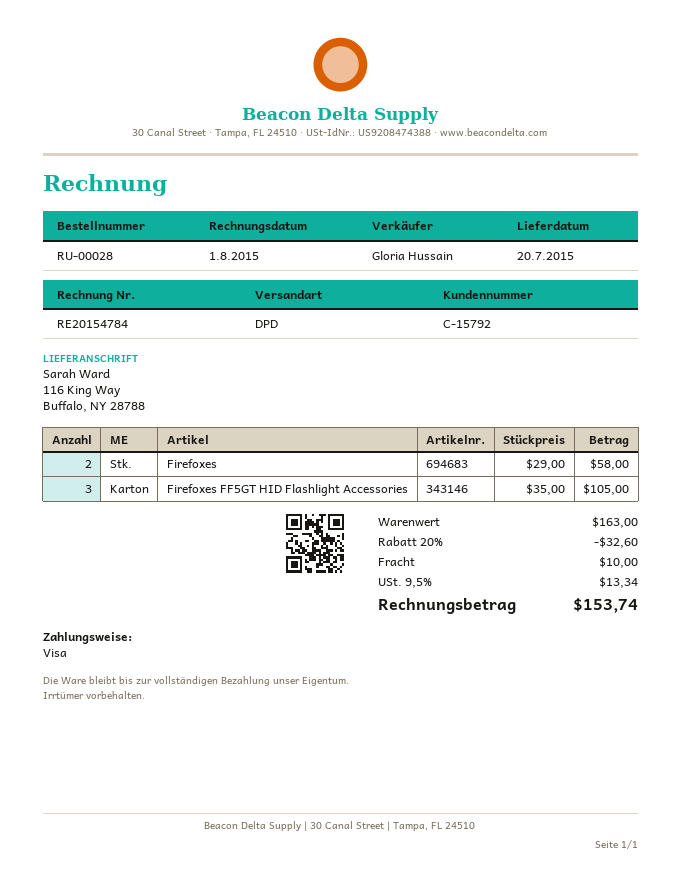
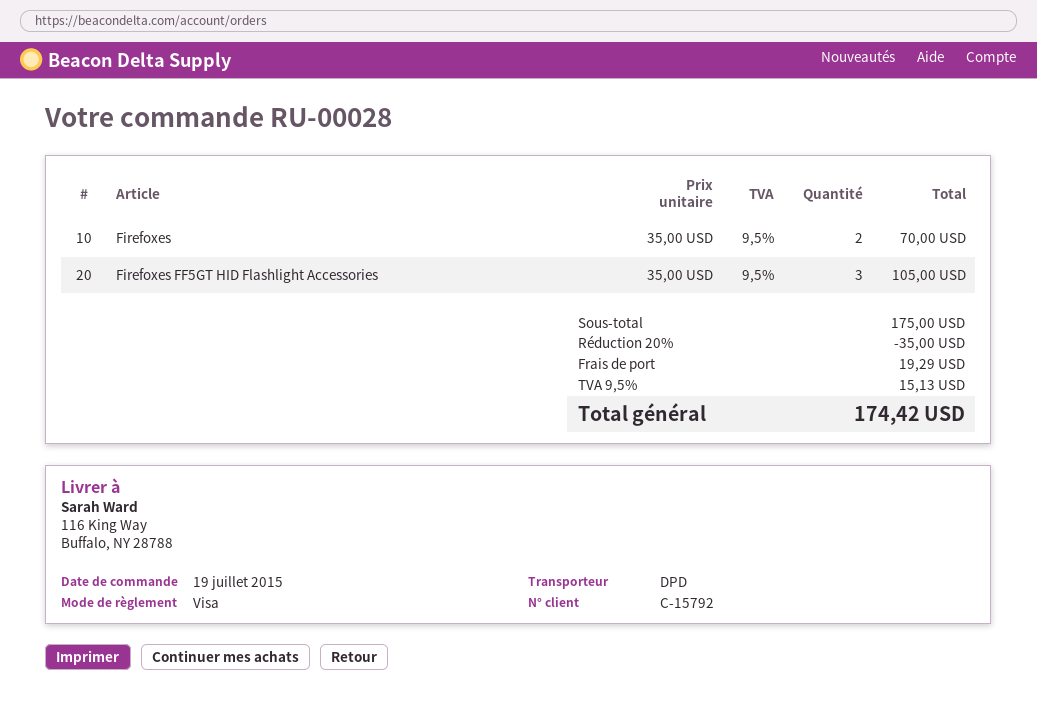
Firefoxes: 2 x 29.00 = 58.00 -> 2 x 35.00 = 70.00
subtotal: 163.00 -> 175.00
discount: 20% = 32.60 -> 20% = 35.00
shipping: 10.00 -> 19.29
tax: 9.5% = 13.34 -> 9.5% = 15.13
total: 153.74 -> 174.42

